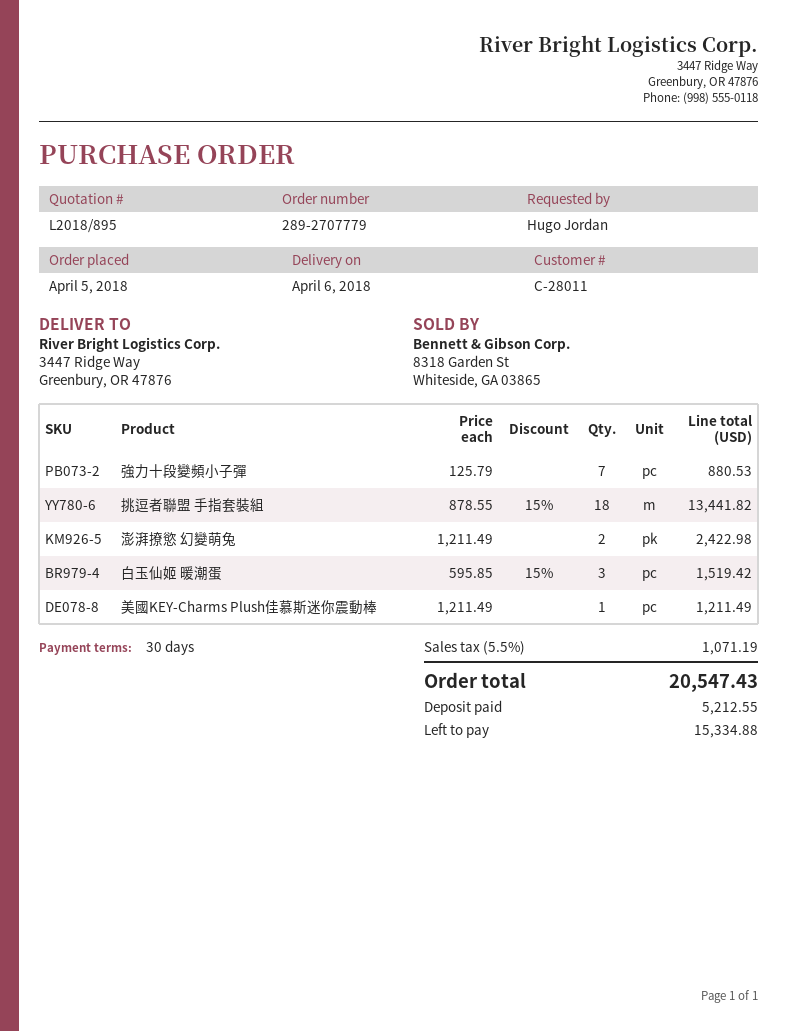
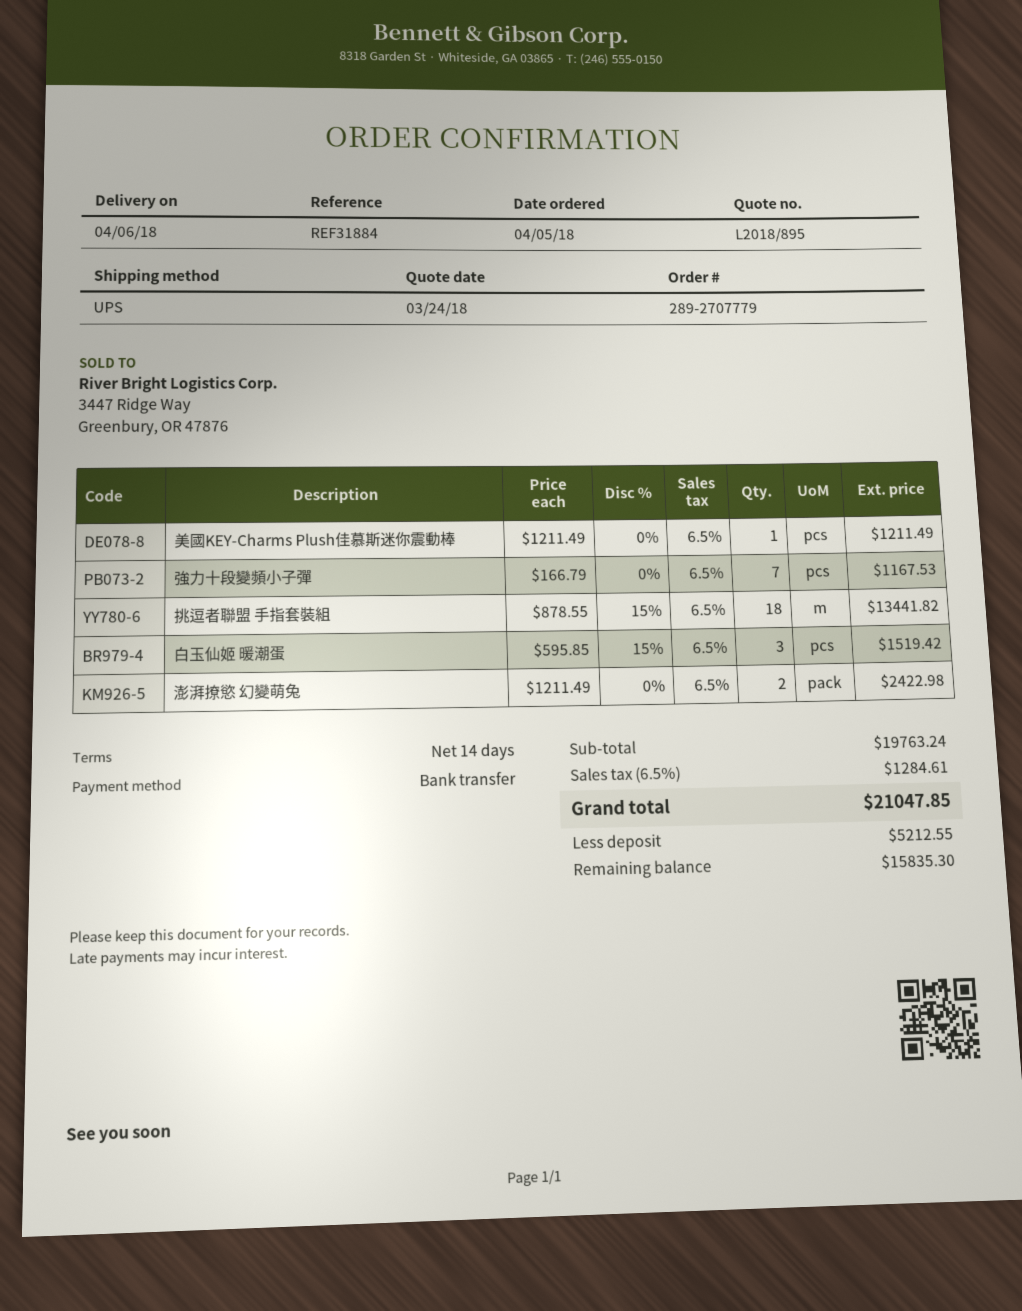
payment terms: 30 days -> 14 days
強力十段變頻小子彈: 7 x 125.79 = 880.53 -> 7 x 166.79 = 1167.53
tax: 5.5% = 1071.19 -> 6.5% = 1284.61
total: 20547.43 -> 21047.85
balance: 15334.88 -> 15835.30

